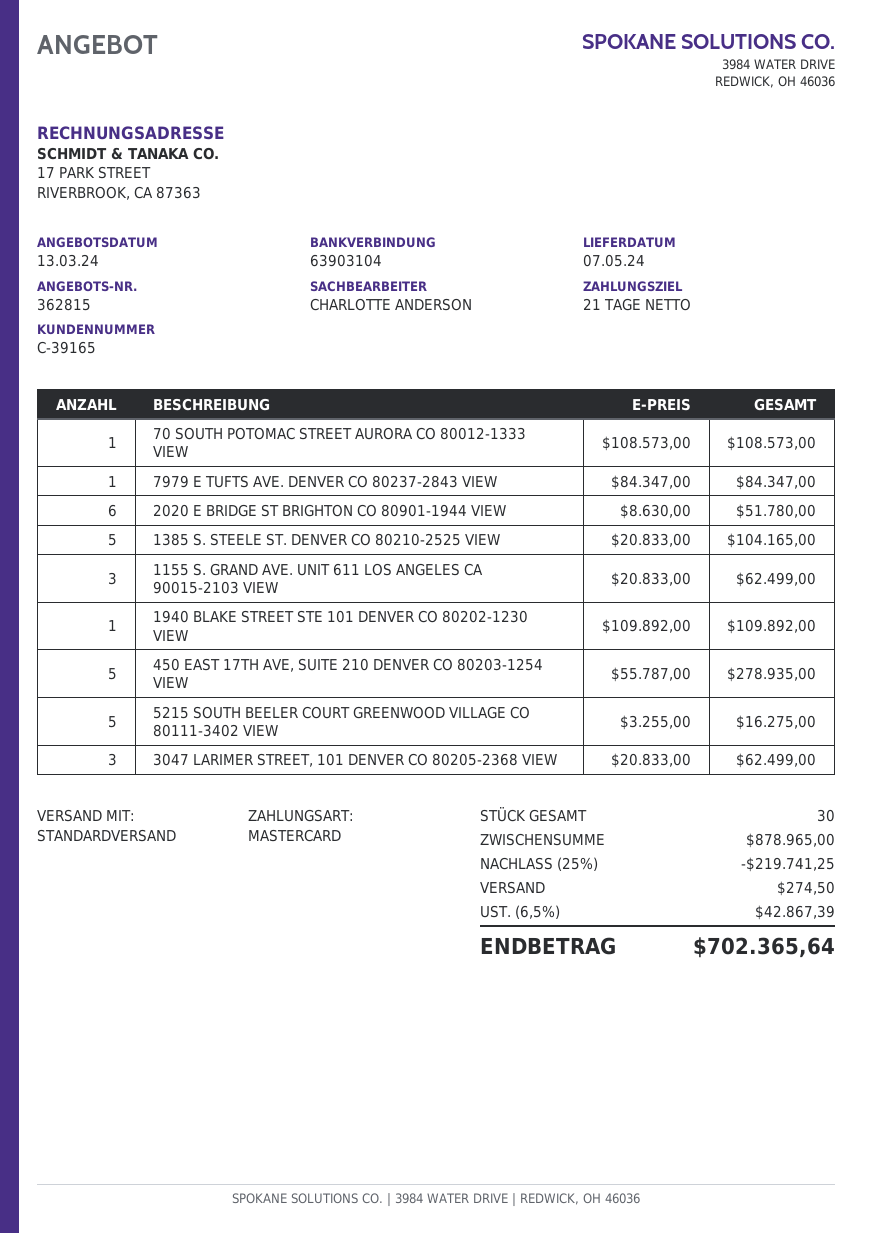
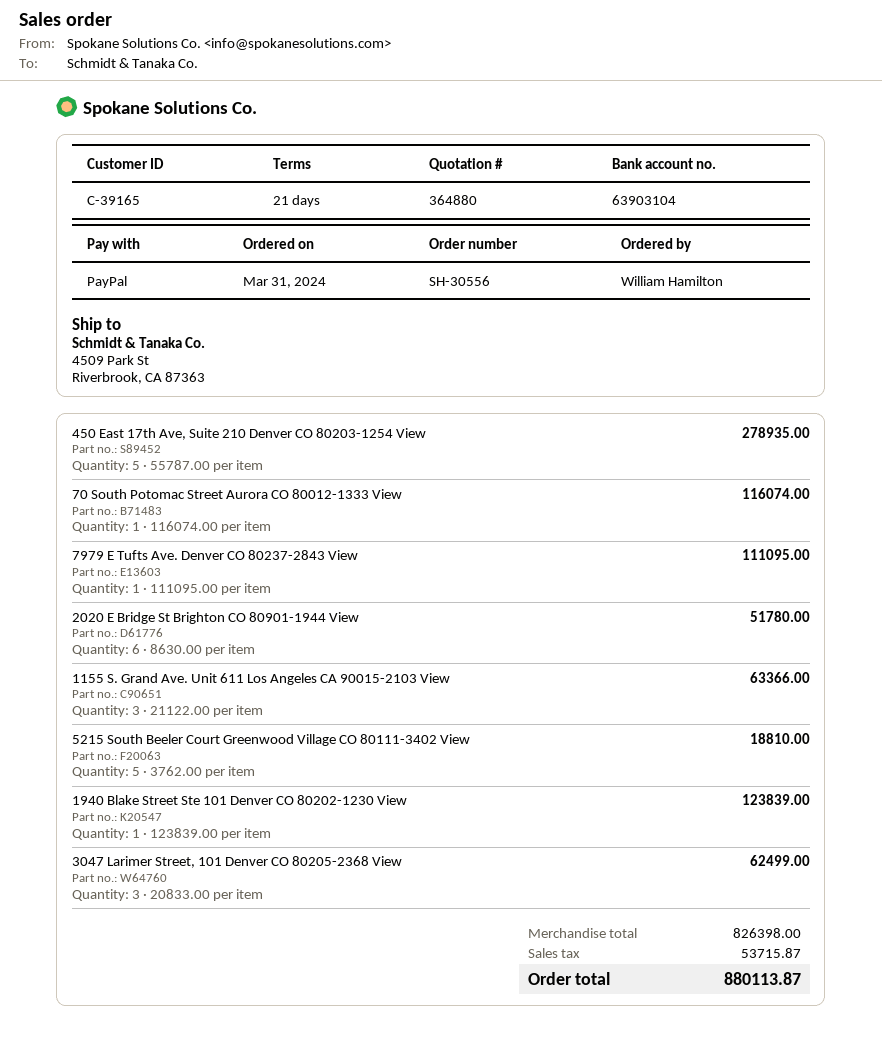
quote number: 362815 -> 364880
payment method: Mastercard -> PayPal
70 SOUTH POTOMAC STREET AURORA CO 80012-1333 VIEW: 1 x 108573.00 = 108573.00 -> 1 x 116074.00 = 116074.00
7979 E TUFTS AVE. DENVER CO 80237-2843 VIEW: 1 x 84347.00 = 84347.00 -> 1 x 111095.00 = 111095.00
1385 S. STEELE ST. DENVER CO 80210-2525 VIEW: 5 x 20833.00 = 104165.00 -> none
1155 S. GRAND AVE. UNIT 611 LOS ANGELES CA 90015-2103 VIEW: 3 x 20833.00 = 62499.00 -> 3 x 21122.00 = 63366.00
1940 BLAKE STREET STE 101 DENVER CO 80202-1230 VIEW: 1 x 109892.00 = 109892.00 -> 1 x 123839.00 = 123839.00
5215 SOUTH BEELER COURT GREENWOOD VILLAGE CO 80111-3402 VIEW: 5 x 3255.00 = 16275.00 -> 5 x 3762.00 = 18810.00
subtotal: 878965.00 -> 826398.00
discount: 25% = 219741.25 -> none
shipping: 274.50 -> none
tax: 42867.39 -> 53715.87
total: 702365.64 -> 880113.87

